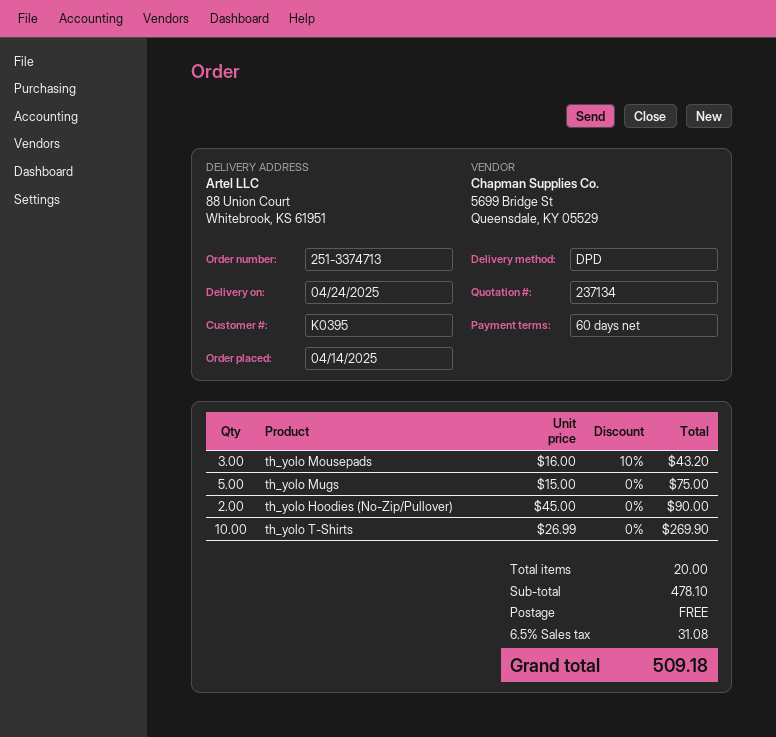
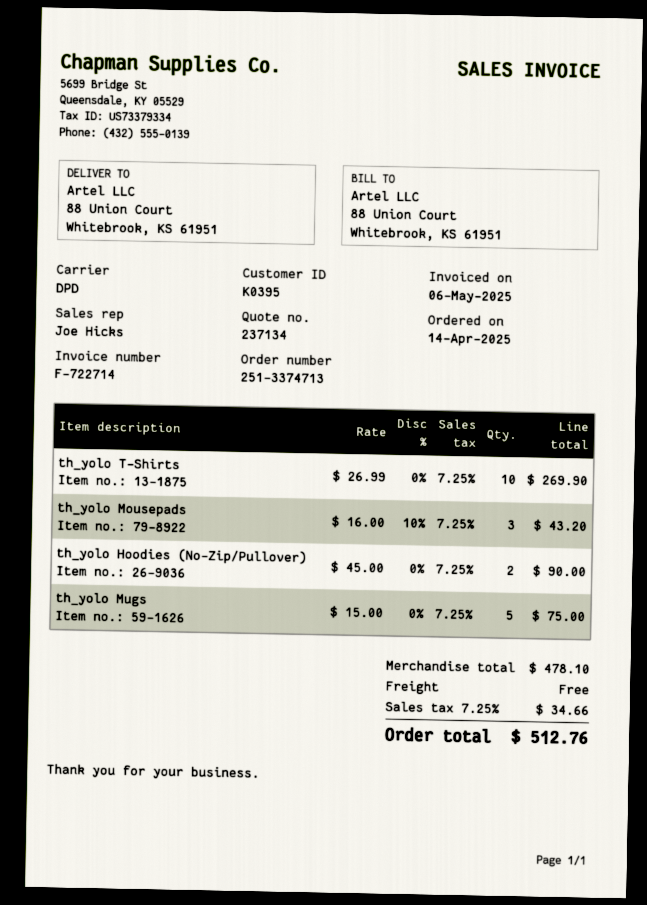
tax: 6.5% = 31.08 -> 7.25% = 34.66
total: 509.18 -> 512.76

